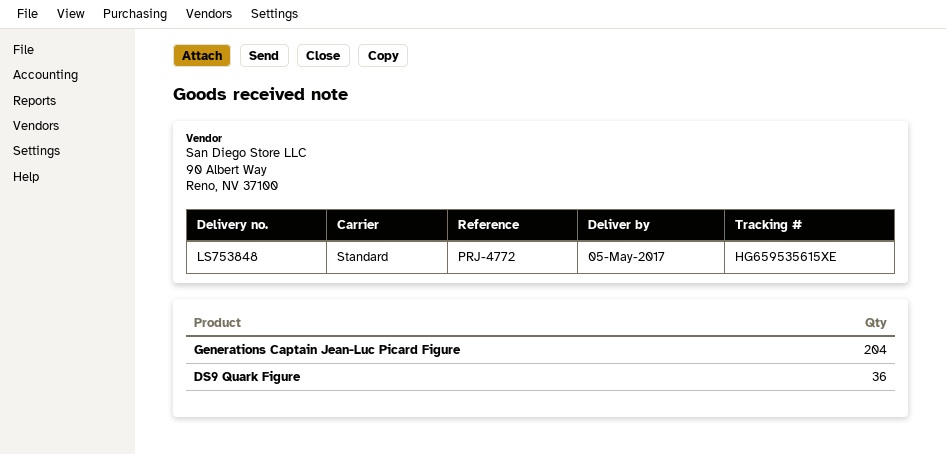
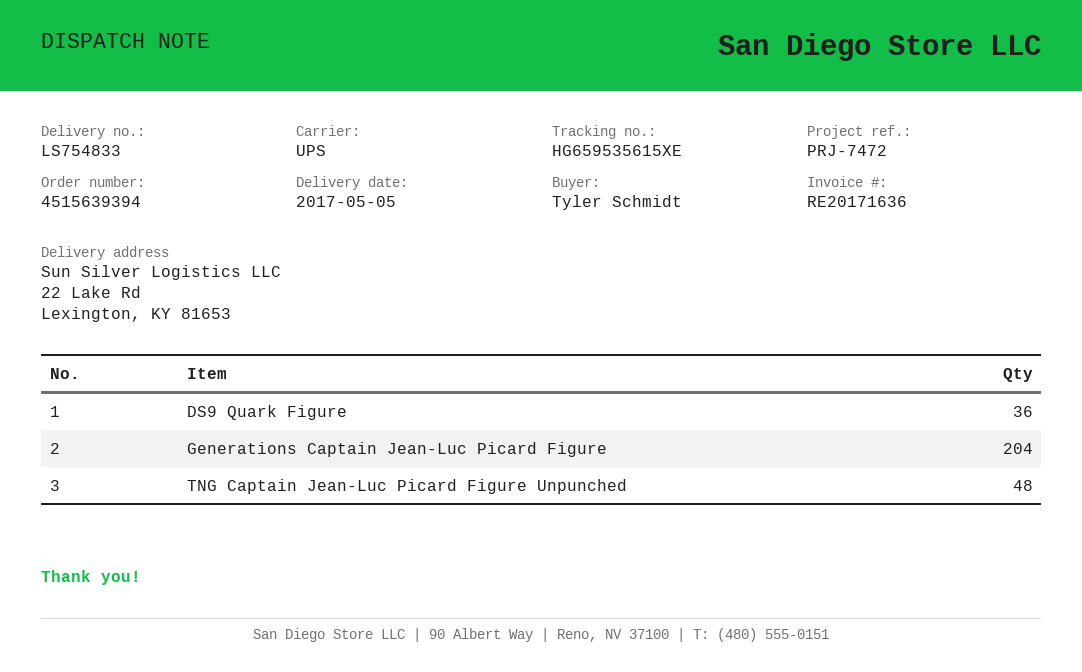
delivery note number: LS753848 -> LS754833
reference: PRJ-4772 -> PRJ-7472
shipping method: standard -> UPS
TNG Captain Jean-Luc Picard Figure Unpunched: none -> 48

